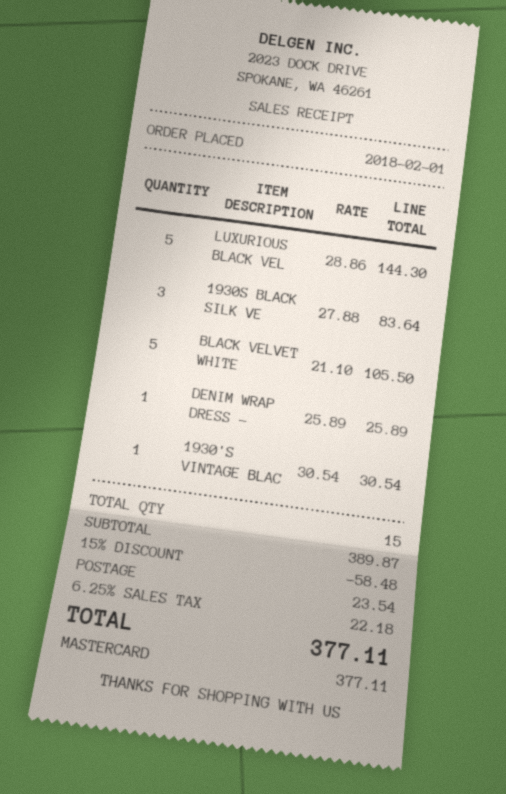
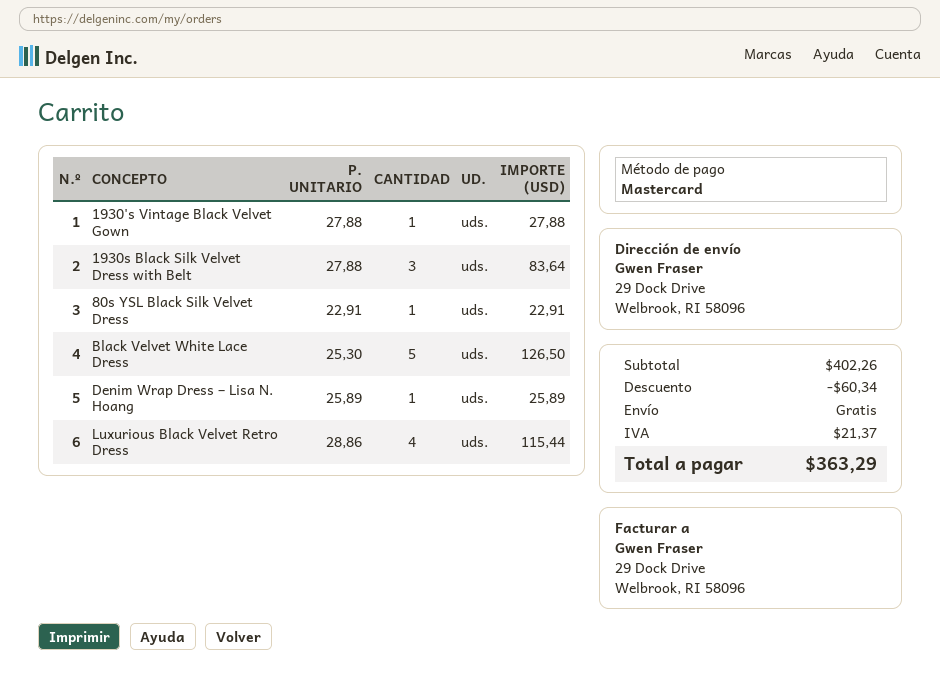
LUXURIOUS BLACK VEL: 5 x 28.86 = 144.30 -> 4 x 28.86 = 115.44
BLACK VELVET WHITE: 5 x 21.10 = 105.50 -> 5 x 25.30 = 126.50
1930'S VINTAGE BLAC: 1 x 30.54 = 30.54 -> 1 x 27.88 = 27.88
80s YSL Black Silk Velvet Dress: none -> 1 x 22.91 = 22.91
subtotal: 389.87 -> 402.26
discount: 58.48 -> 60.34
shipping: 23.54 -> 0.00
tax: 22.18 -> 21.37
total: 377.11 -> 363.29

